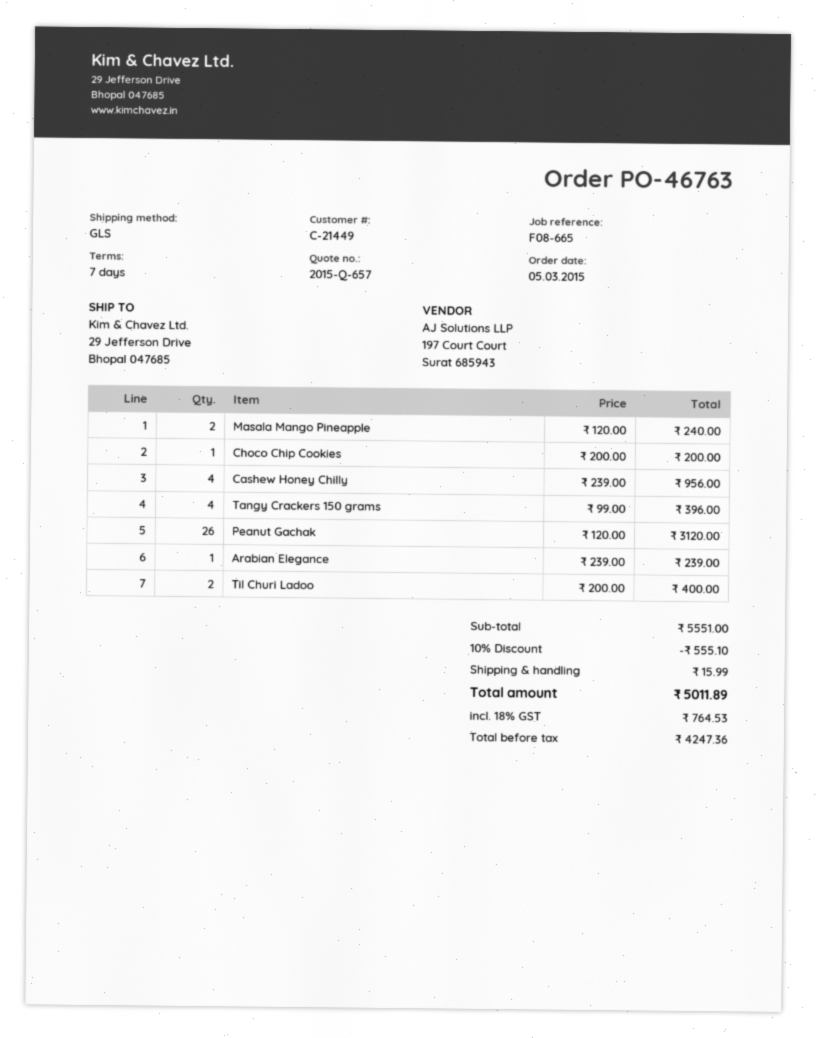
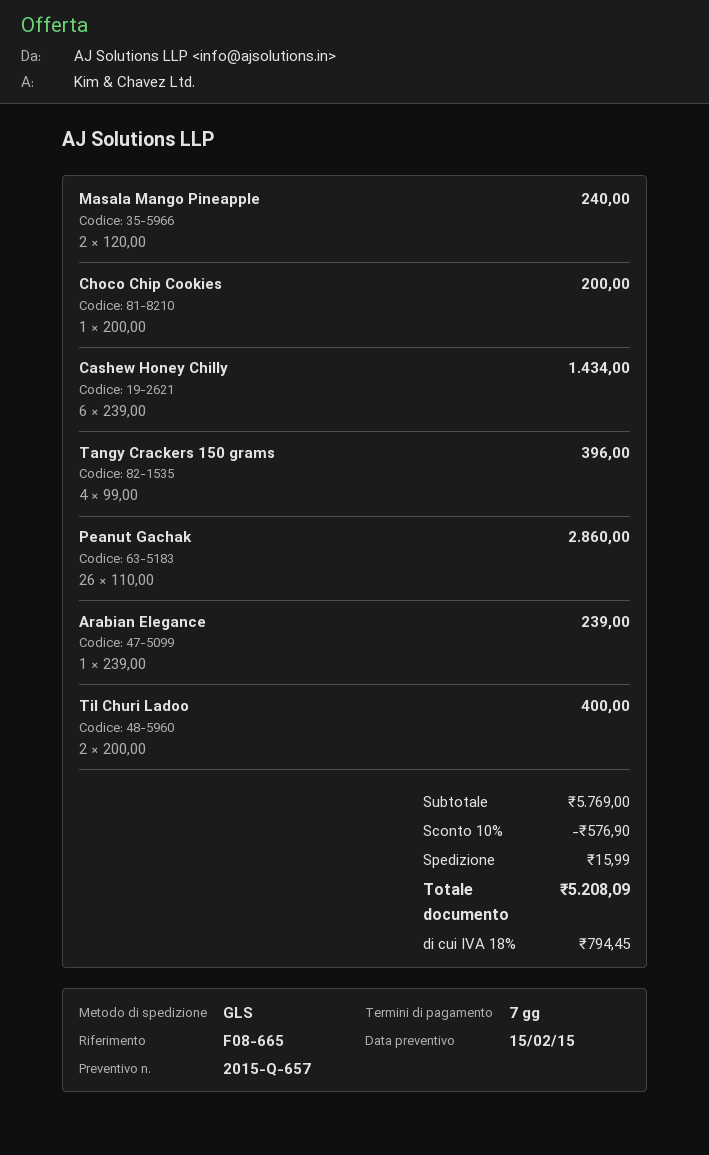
Cashew Honey Chilly: 4 x 239.00 = 956.00 -> 6 x 239.00 = 1434.00
Peanut Gachak: 26 x 120.00 = 3120.00 -> 26 x 110.00 = 2860.00
subtotal: 5551.00 -> 5769.00
discount: 10% = 555.10 -> 10% = 576.90
tax: 18% = 764.53 -> 18% = 794.45
total: 5011.89 -> 5208.09

